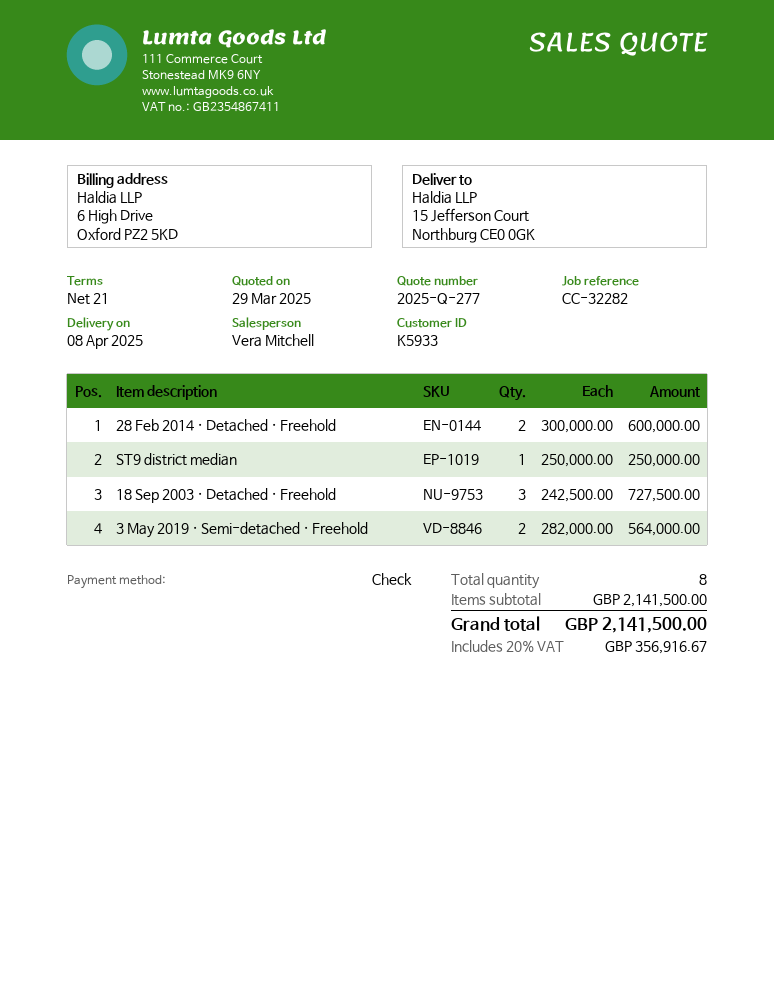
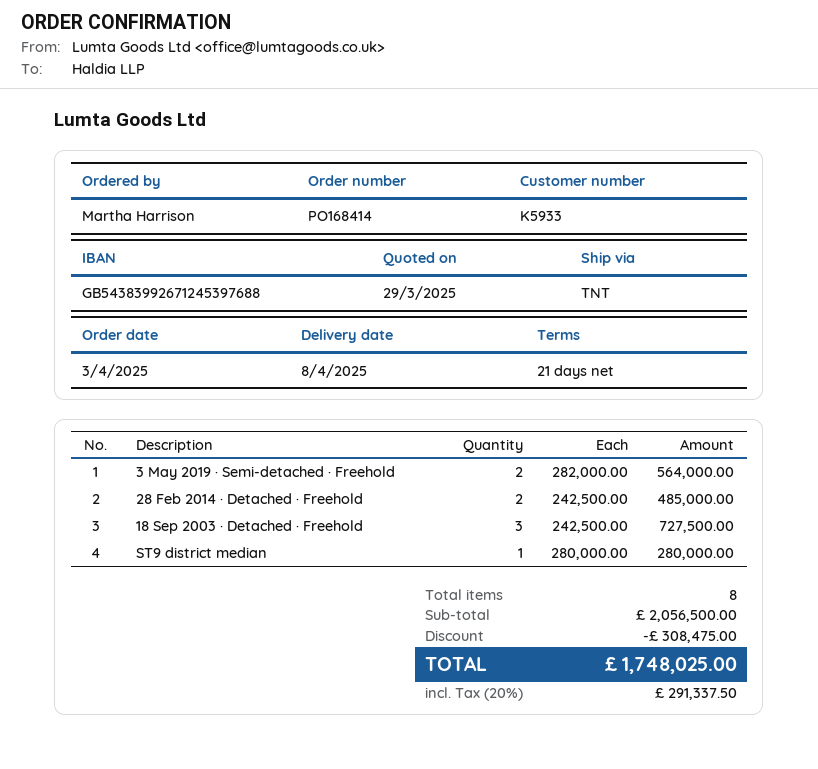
28 Feb 2014 · Detached · Freehold: 2 x 300000.00 = 600000.00 -> 2 x 242500.00 = 485000.00
ST9 district median: 1 x 250000.00 = 250000.00 -> 1 x 280000.00 = 280000.00
subtotal: 2141500.00 -> 2056500.00
discount: none -> 308475.00
tax: 20% = 356916.67 -> 20% = 291337.50
total: 2141500.00 -> 1748025.00

